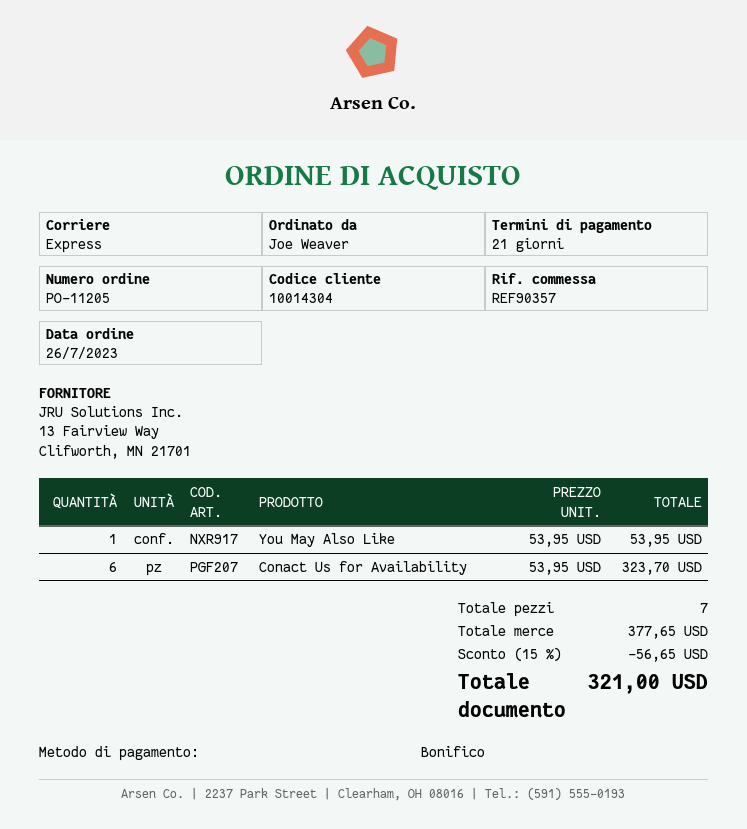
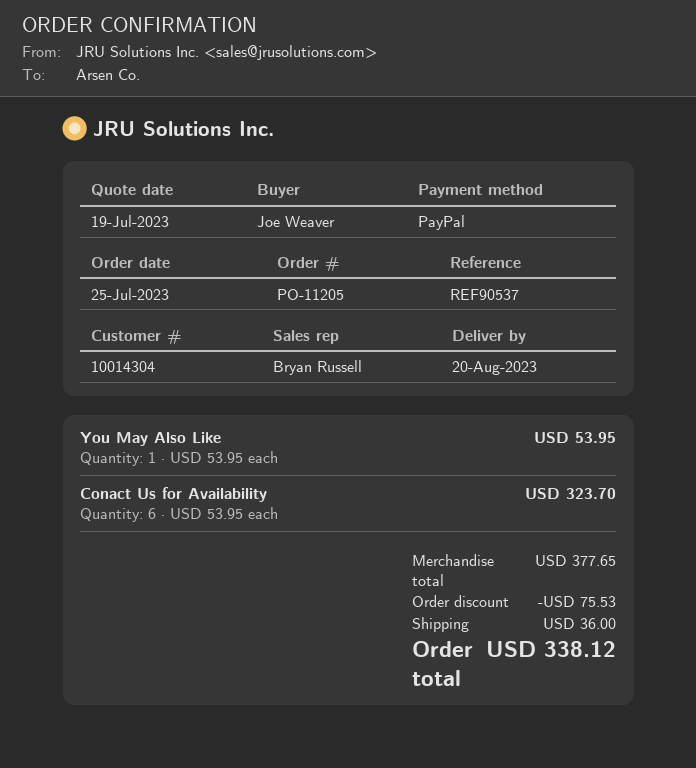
order date: 2023-07-26 -> 2023-07-25
reference: REF90357 -> REF90537
payment method: bank transfer -> PayPal
discount: 56.65 -> 75.53
shipping: none -> 36.00
total: 321.00 -> 338.12

